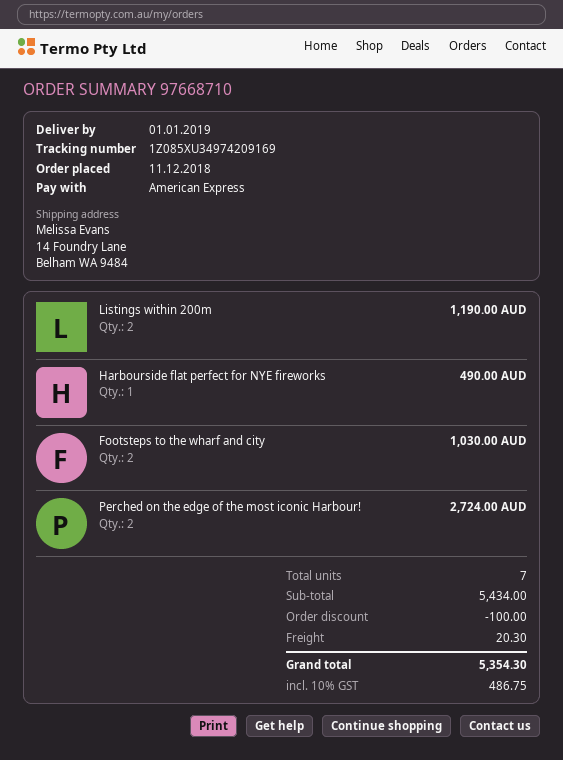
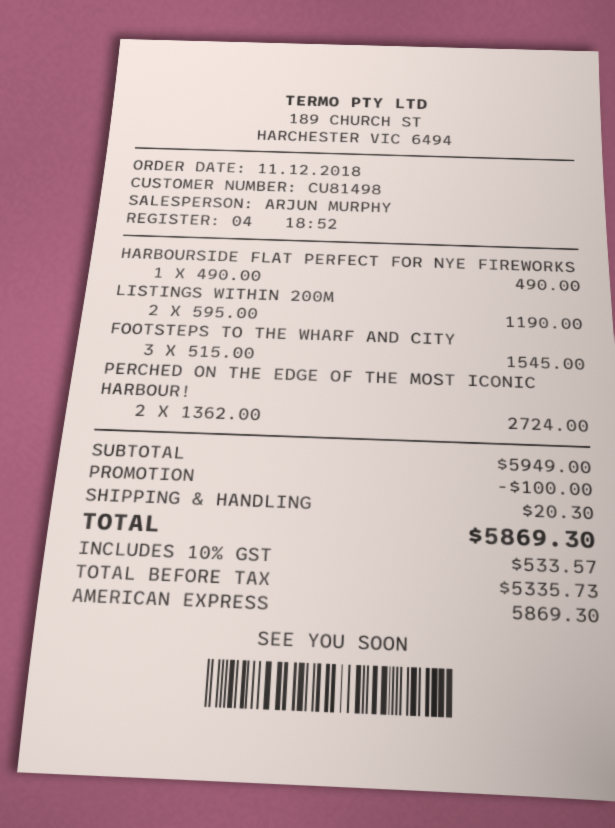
Footsteps to the wharf and city: 2 for 1030.00 -> 3 for 1545.00
subtotal: 5434.00 -> 5949.00
tax: 10% = 486.75 -> 10% = 533.57
total: 5354.30 -> 5869.30

